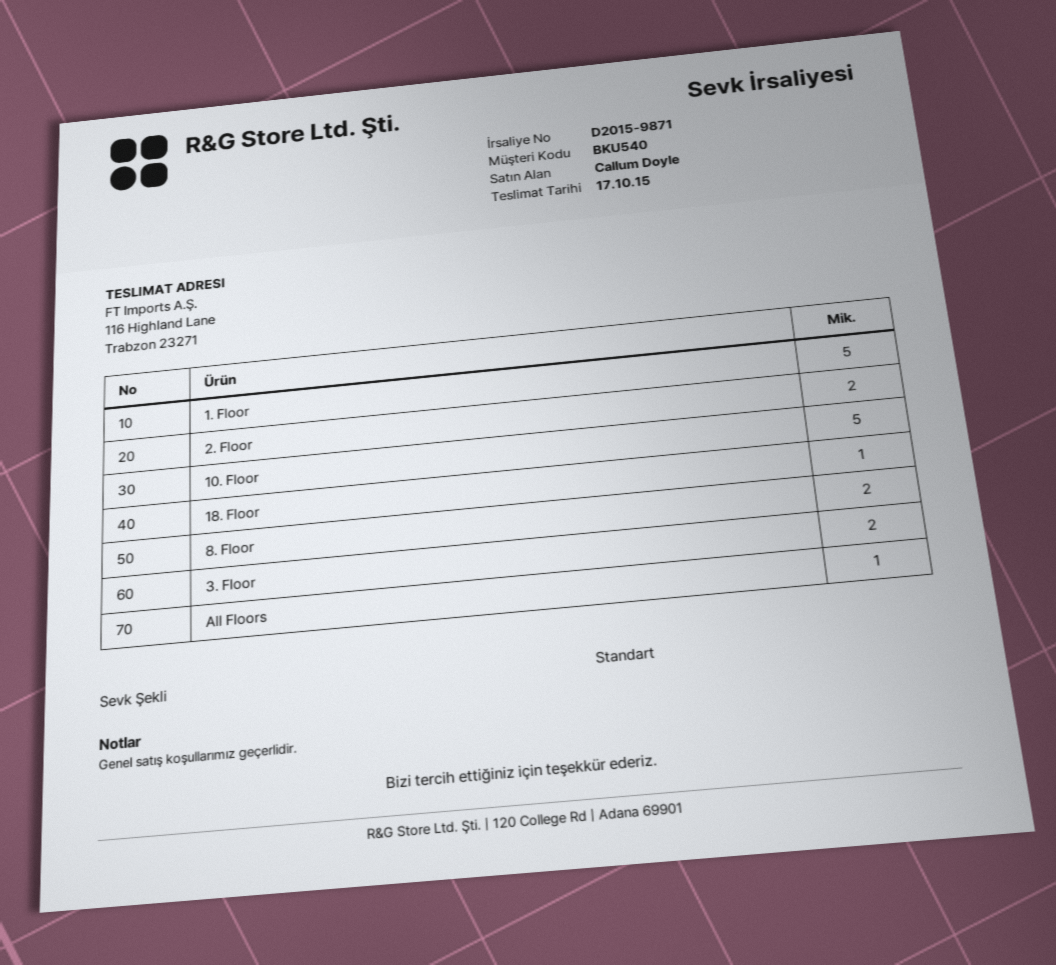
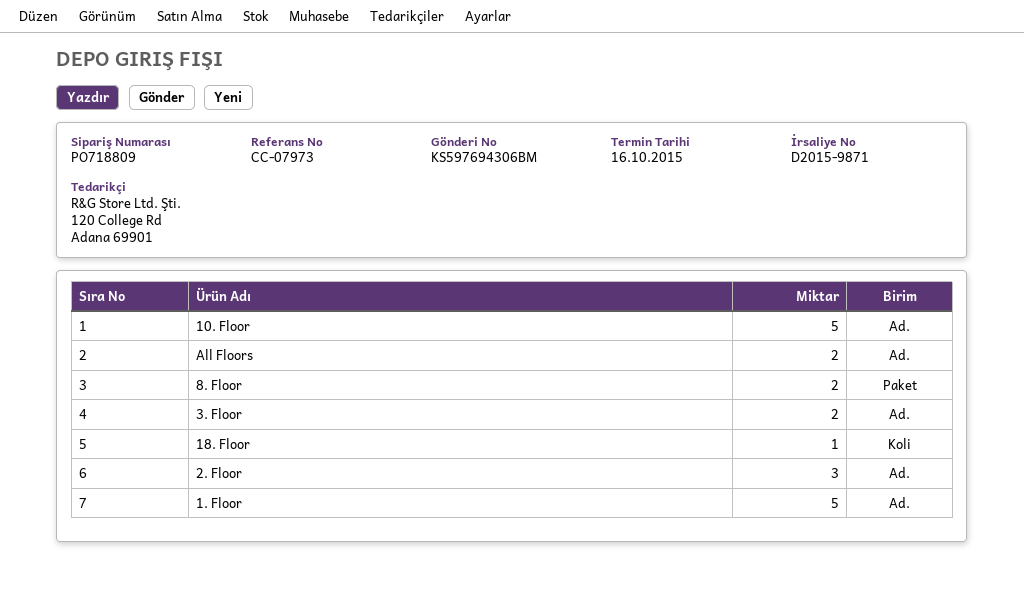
delivery date: 2015-10-17 -> 2015-10-16
2. Floor: 2 -> 3
All Floors: 1 -> 2

